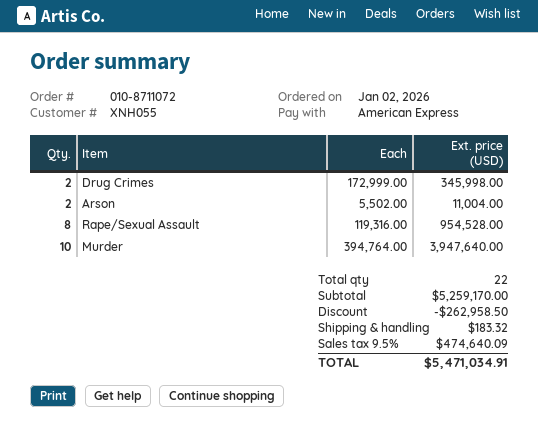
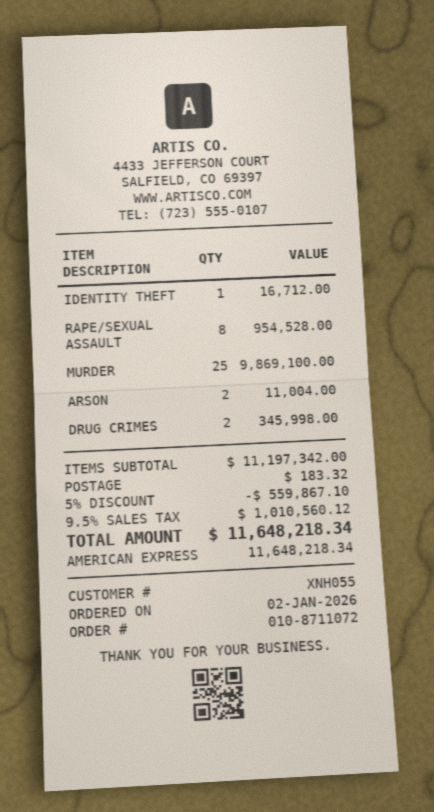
Murder: 10 for 3947640.00 -> 25 for 9869100.00
IDENTITY THEFT: none -> 1 for 16712.00
subtotal: 5259170.00 -> 11197342.00
discount: 262958.50 -> 559867.10
tax: 9.5% = 474640.09 -> 9.5% = 1010560.12
total: 5471034.91 -> 11648218.34

